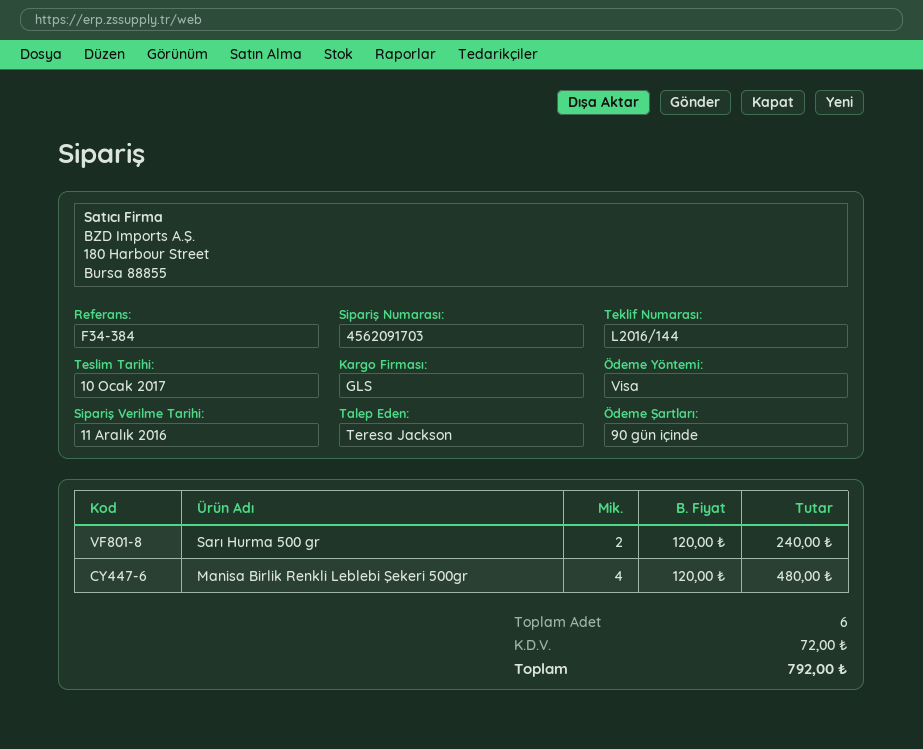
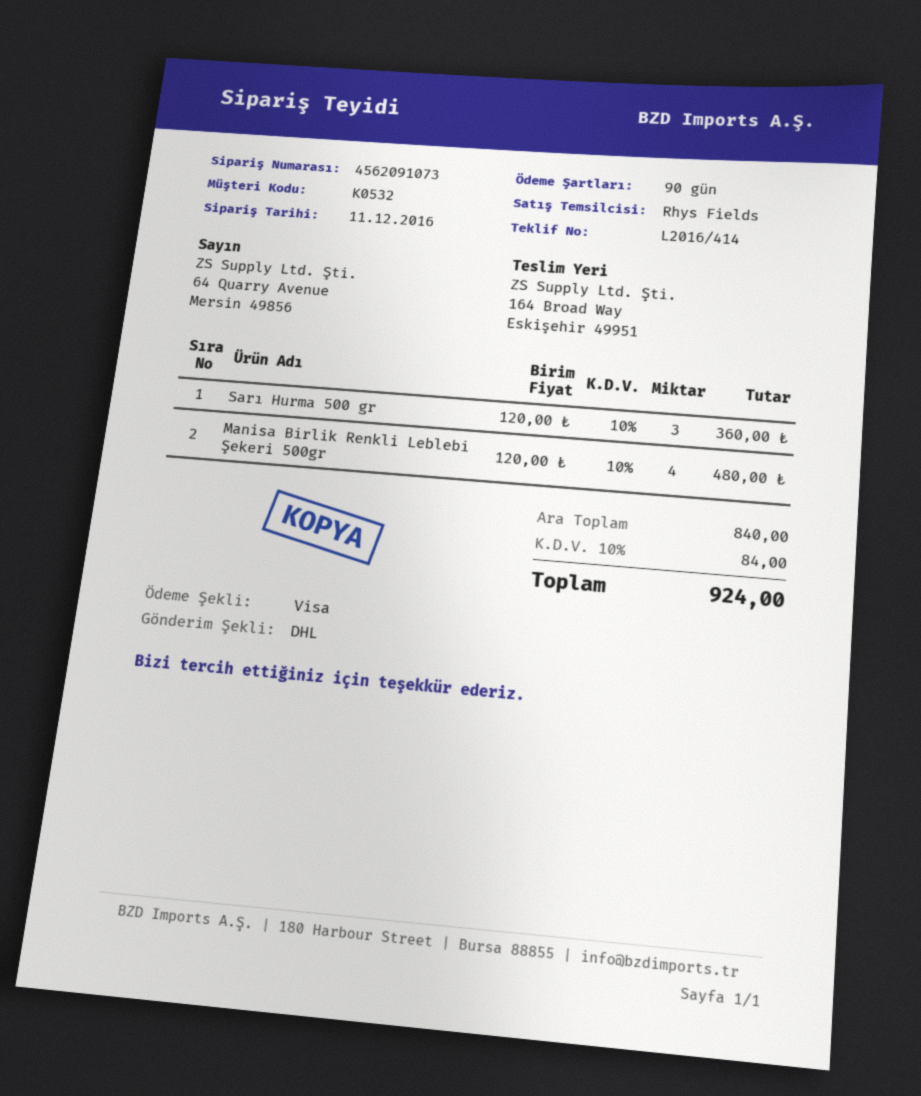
quote number: L2016/144 -> L2016/414
order number: 4562091703 -> 4562091073
shipping method: GLS -> DHL
Sarı Hurma 500 gr: 2 x 120.00 = 240.00 -> 3 x 120.00 = 360.00
tax: 72.00 -> 84.00
total: 792.00 -> 924.00

